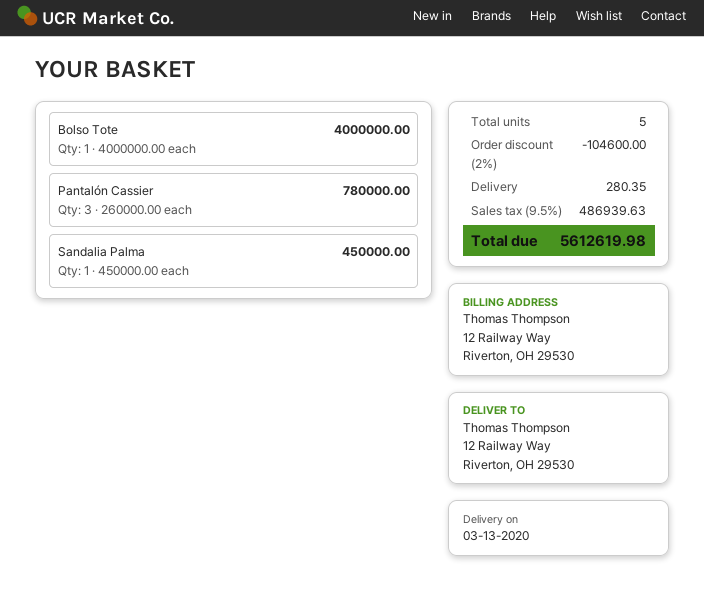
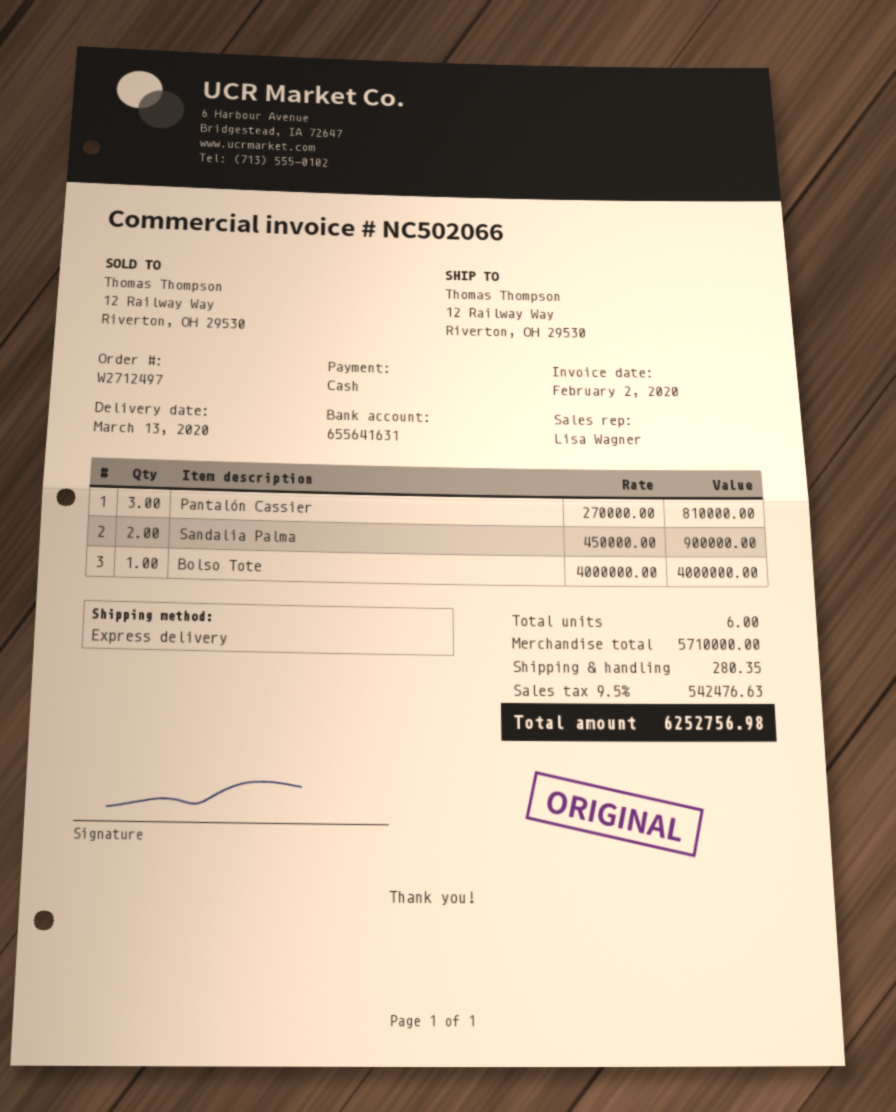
Pantalón Cassier: 3 x 260000.00 = 780000.00 -> 3 x 270000.00 = 810000.00
Sandalia Palma: 1 x 450000.00 = 450000.00 -> 2 x 450000.00 = 900000.00
total quantity: 5 -> 6
discount: 2% = 104600.00 -> none
tax: 9.5% = 486939.63 -> 9.5% = 542476.63
total: 5612619.98 -> 6252756.98

